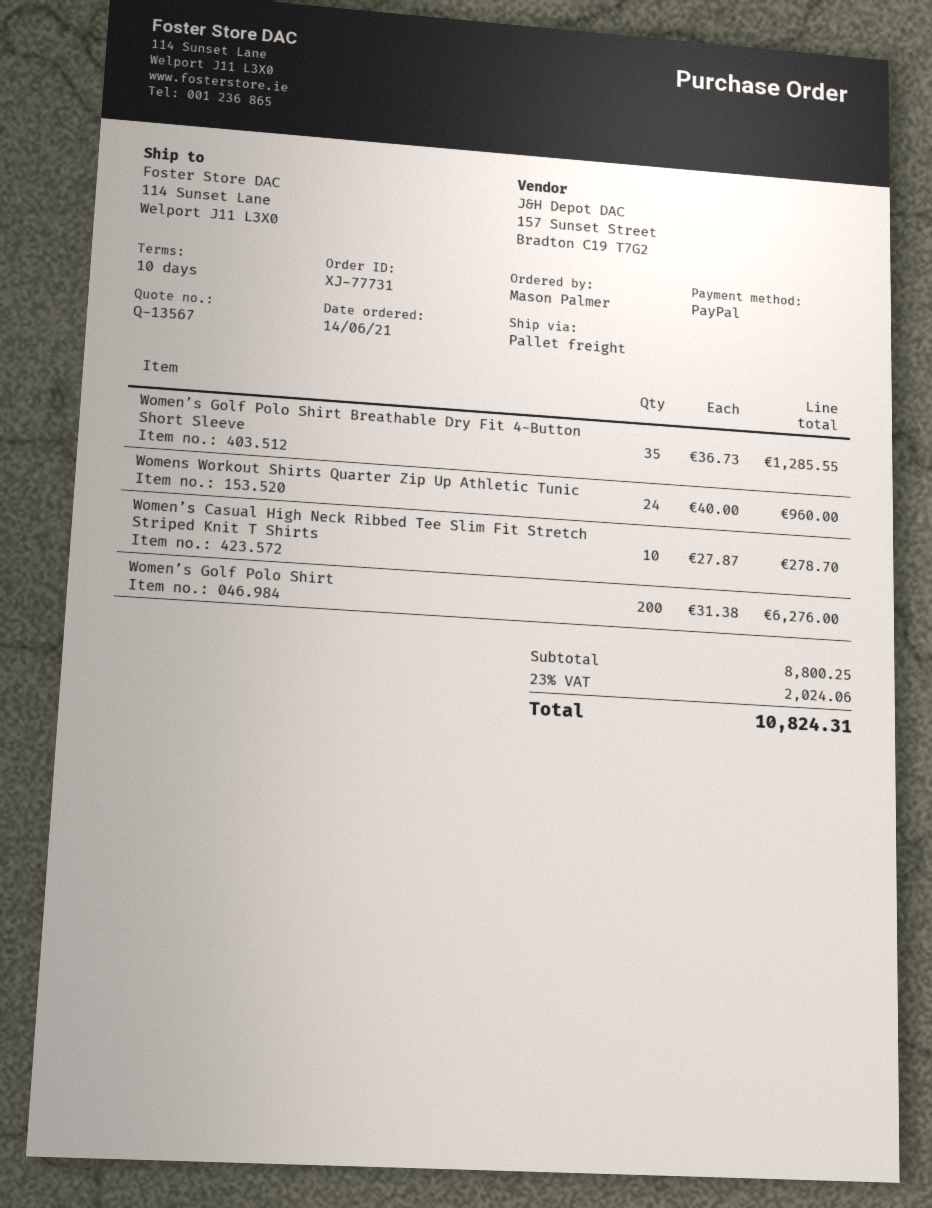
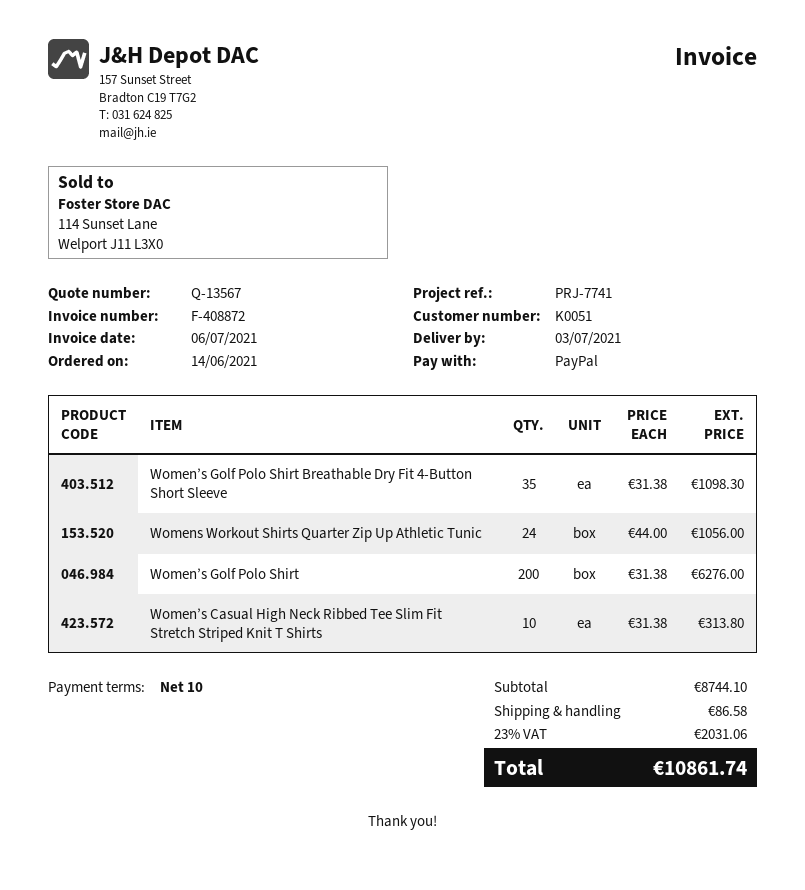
Women’s Golf Polo Shirt Breathable Dry Fit 4-Button Short Sleeve: 35 x 36.73 = 1285.55 -> 35 x 31.38 = 1098.30
Womens Workout Shirts Quarter Zip Up Athletic Tunic: 24 x 40.00 = 960.00 -> 24 x 44.00 = 1056.00
Women’s Casual High Neck Ribbed Tee Slim Fit Stretch Striped Knit T Shirts: 10 x 27.87 = 278.70 -> 10 x 31.38 = 313.80
subtotal: 8800.25 -> 8744.10
shipping: none -> 86.58
tax: 23% = 2024.06 -> 23% = 2031.06
total: 10824.31 -> 10861.74

